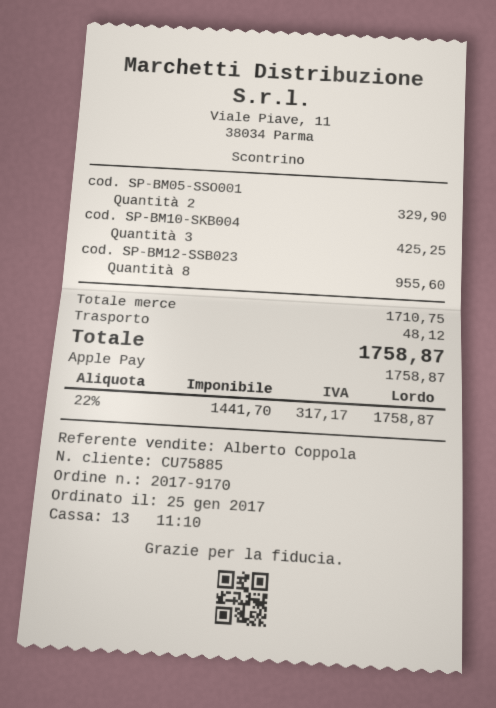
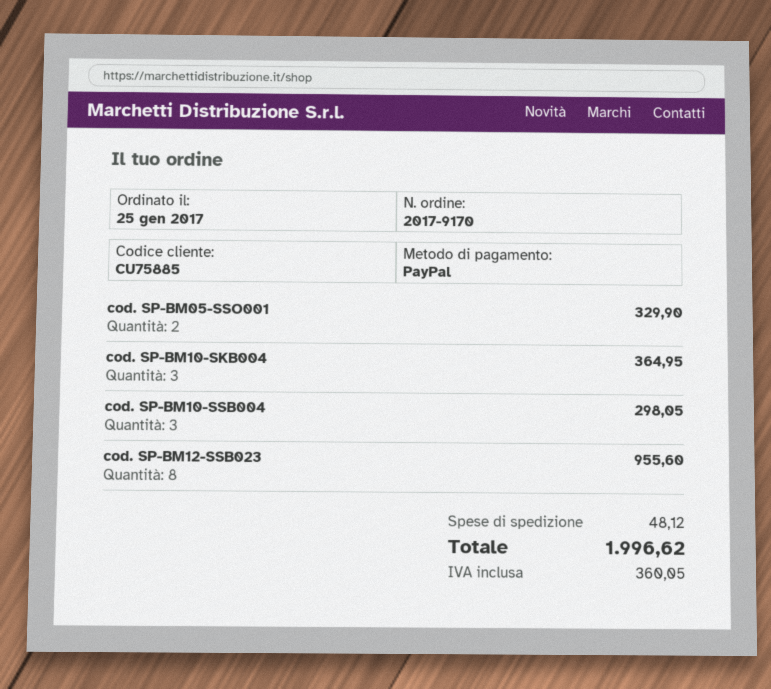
payment method: Apple Pay -> PayPal
cod. SP-BM10-SKB004: 3 for 425.25 -> 3 for 364.95
cod. SP-BM10-SSB004: none -> 3 for 298.05
tax: 317.17 -> 360.05
total: 1758.87 -> 1996.62

